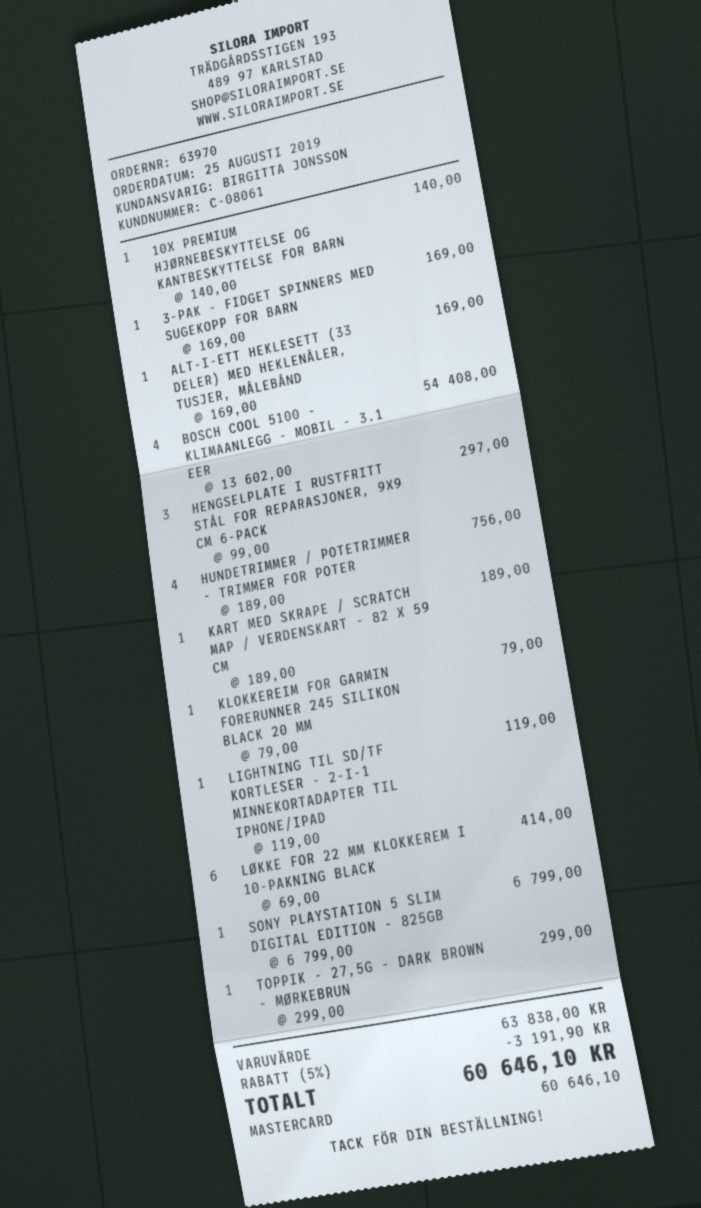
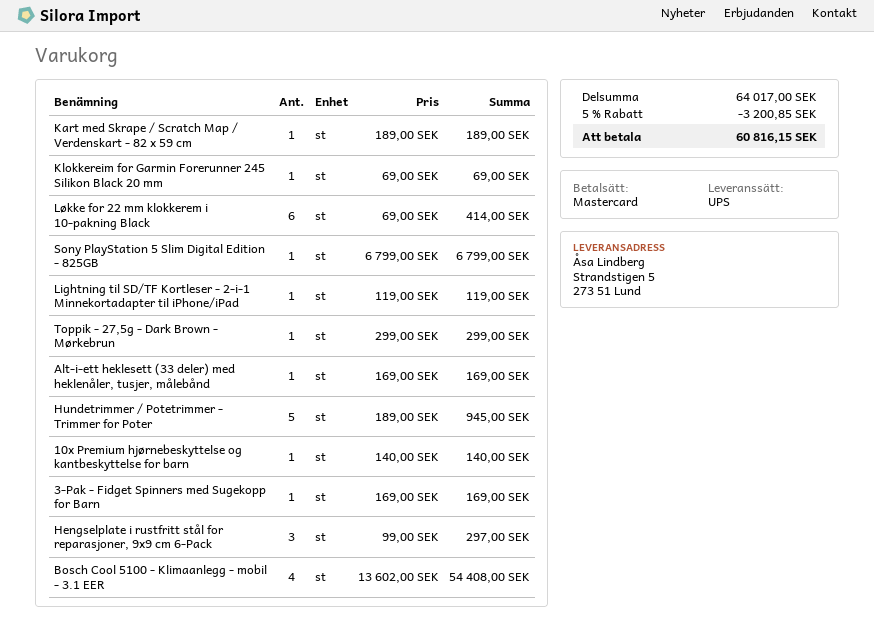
HUNDETRIMMER / POTETRIMMER - TRIMMER FOR POTER: 4 x 189.00 = 756.00 -> 5 x 189.00 = 945.00
KLOKKEREIM FOR GARMIN FORERUNNER 245 SILIKON BLACK 20 MM: 1 x 79.00 = 79.00 -> 1 x 69.00 = 69.00
subtotal: 63838.00 -> 64017.00
discount: 5% = 3191.90 -> 5% = 3200.85
total: 60646.10 -> 60816.15

